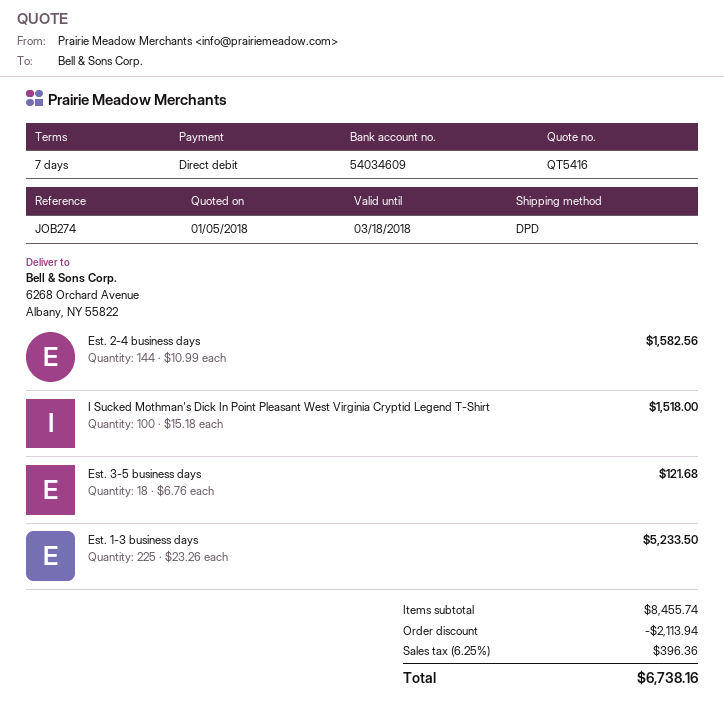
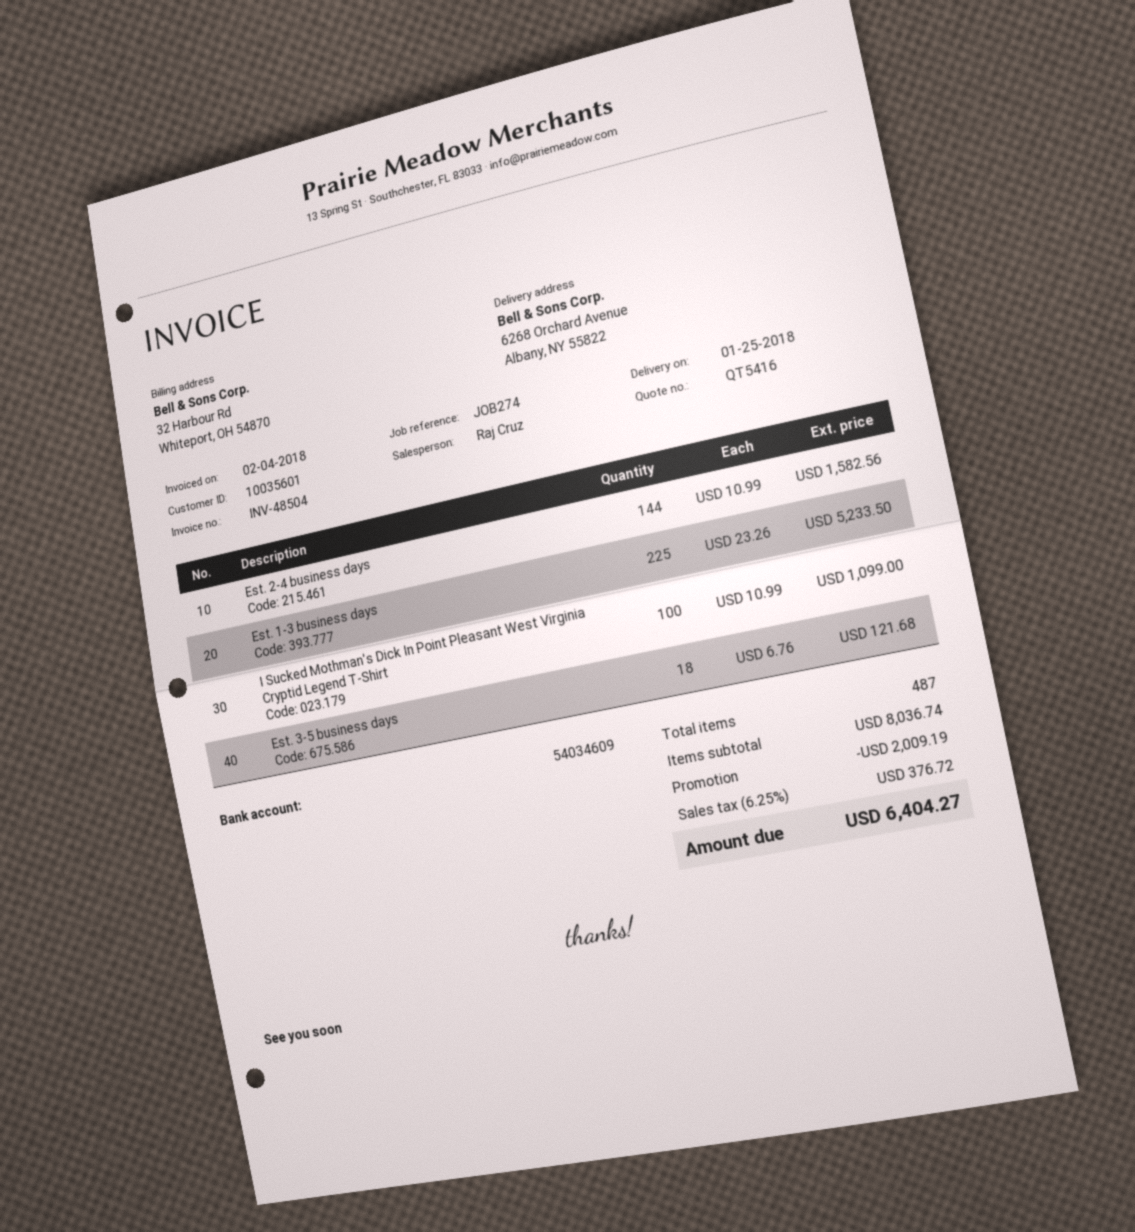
I Sucked Mothman's Dick In Point Pleasant West Virginia Cryptid Legend T-Shirt: 100 x 15.18 = 1518.00 -> 100 x 10.99 = 1099.00
subtotal: 8455.74 -> 8036.74
discount: 2113.94 -> 2009.19
tax: 6.25% = 396.36 -> 6.25% = 376.72
total: 6738.16 -> 6404.27

